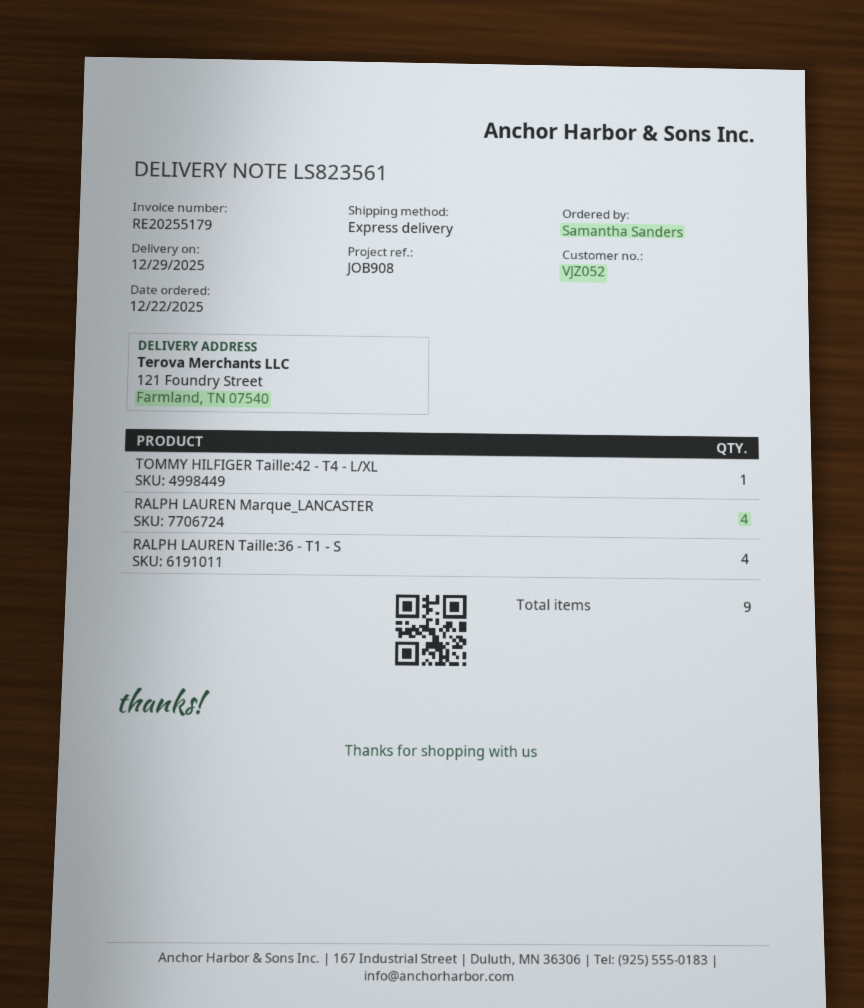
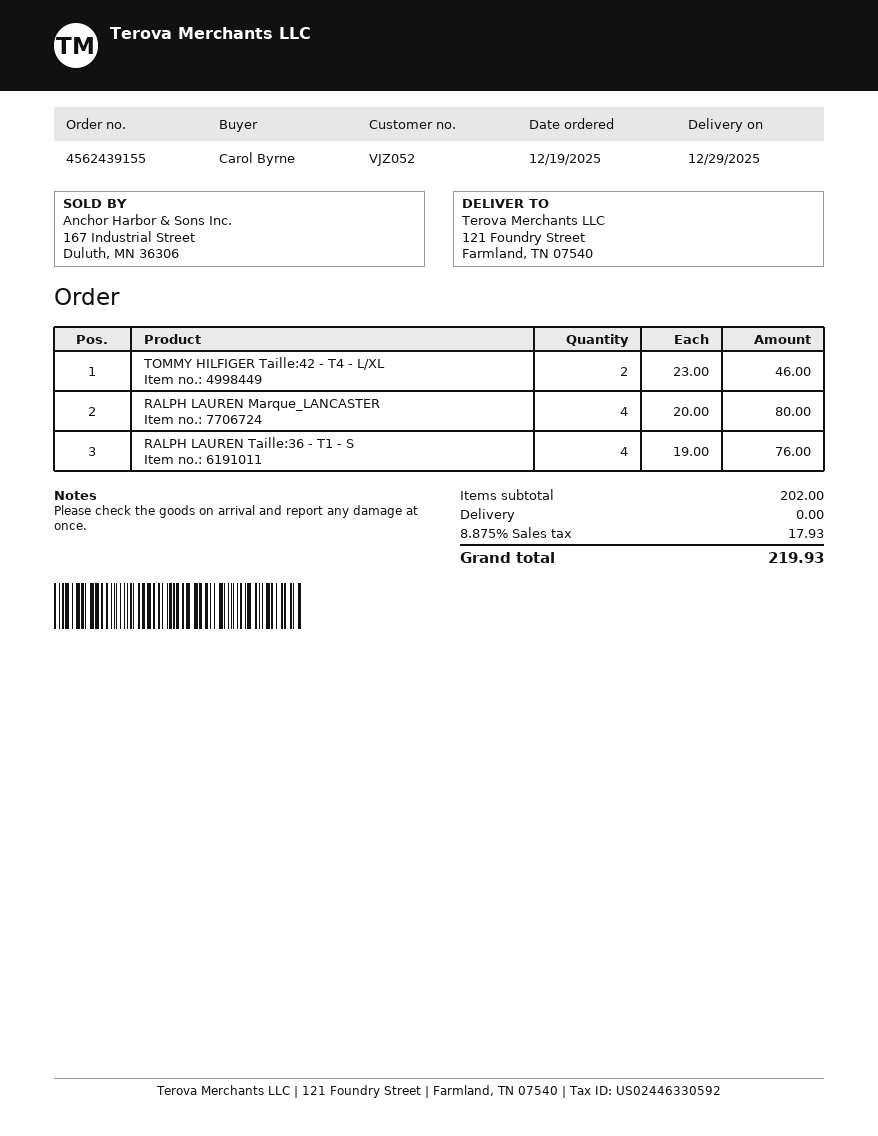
order date: 2025-12-22 -> 2025-12-19
ordered by: Samantha Sanders -> Carol Byrne
TOMMY HILFIGER Taille:42 - T4 - L/XL: 1 -> 2

